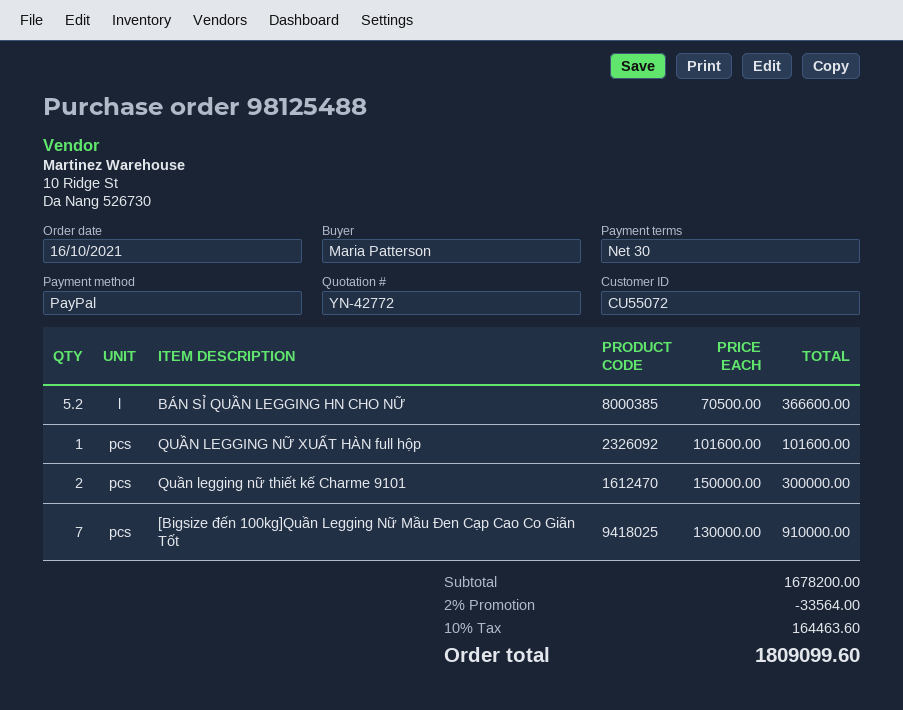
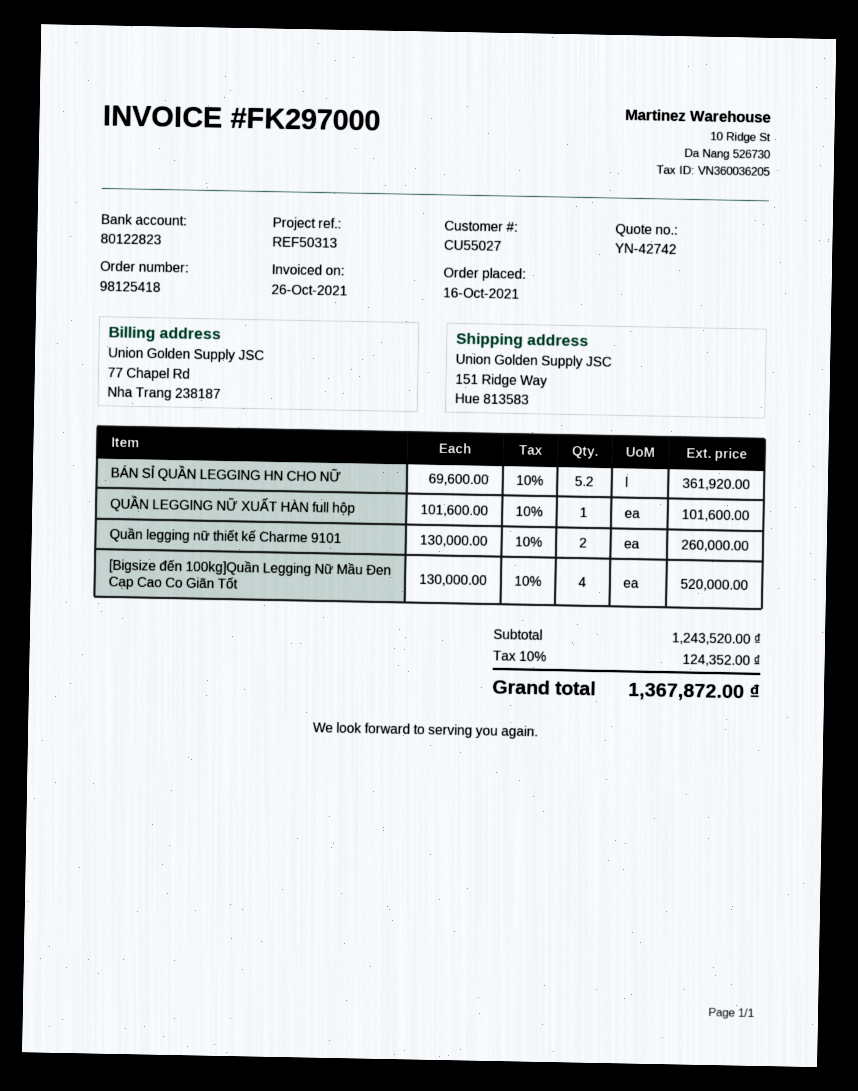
quote number: YN-42772 -> YN-42742
order number: 98125488 -> 98125418
customer number: CU55072 -> CU55027
BÁN SỈ QUẦN LEGGING HN CHO NỮ: 5.2 x 70500.00 = 366600.00 -> 5.2 x 69600.00 = 361920.00
Quần legging nữ thiết kế Charme 9101: 2 x 150000.00 = 300000.00 -> 2 x 130000.00 = 260000.00
[Bigsize đến 100kg]Quần Legging Nữ Mầu Đen Cạp Cao Co Giãn Tốt: 7 x 130000.00 = 910000.00 -> 4 x 130000.00 = 520000.00
subtotal: 1678200.00 -> 1243520.00
discount: 2% = 33564.00 -> none
tax: 10% = 164463.60 -> 10% = 124352.00
total: 1809099.60 -> 1367872.00

